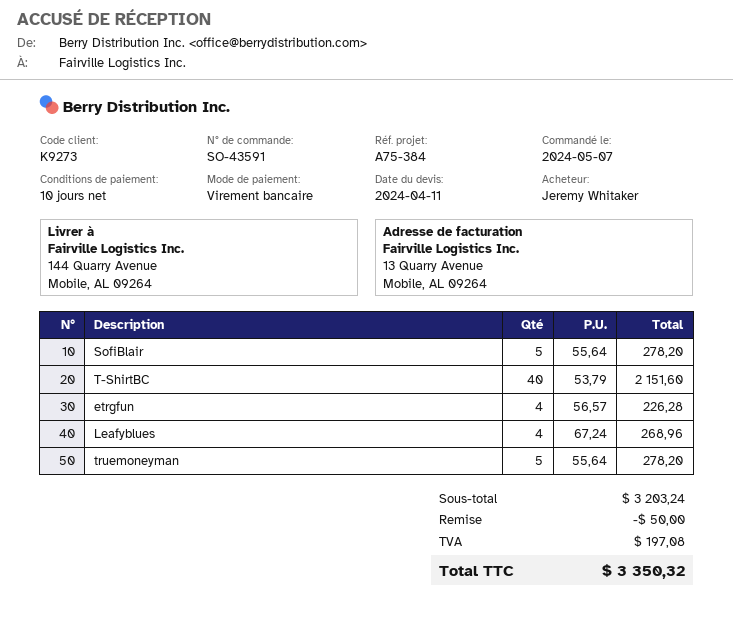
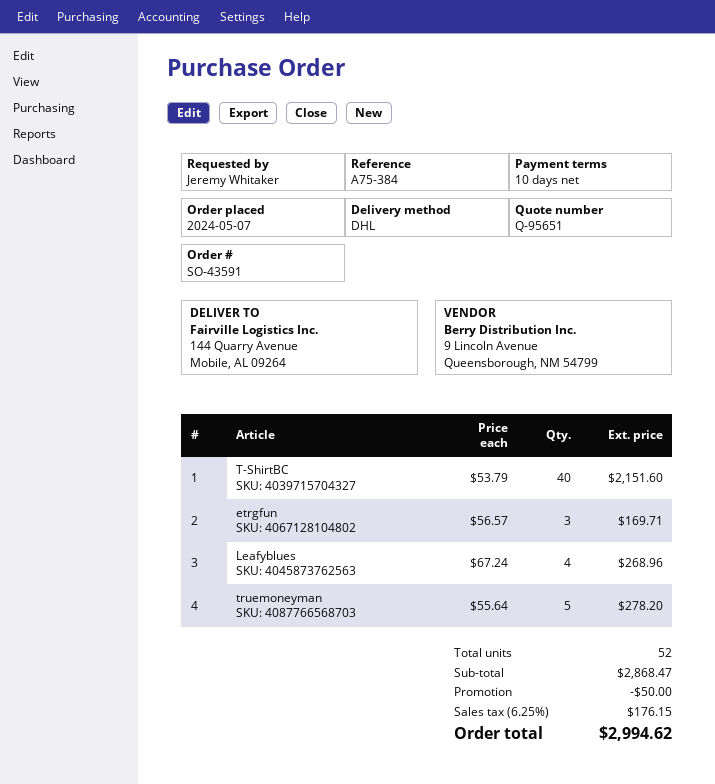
SofiBlair: 5 x 55.64 = 278.20 -> none
etrgfun: 4 x 56.57 = 226.28 -> 3 x 56.57 = 169.71
subtotal: 3203.24 -> 2868.47
tax: 197.08 -> 176.15
total: 3350.32 -> 2994.62

